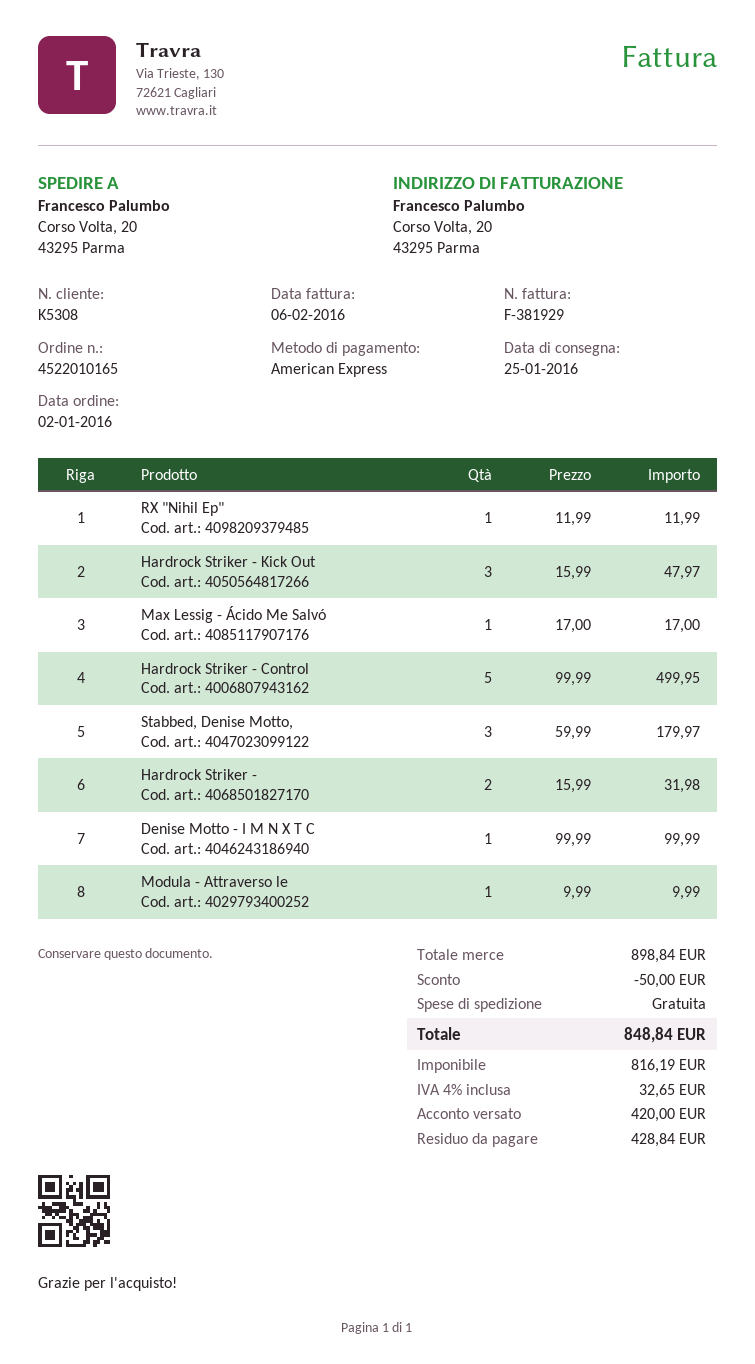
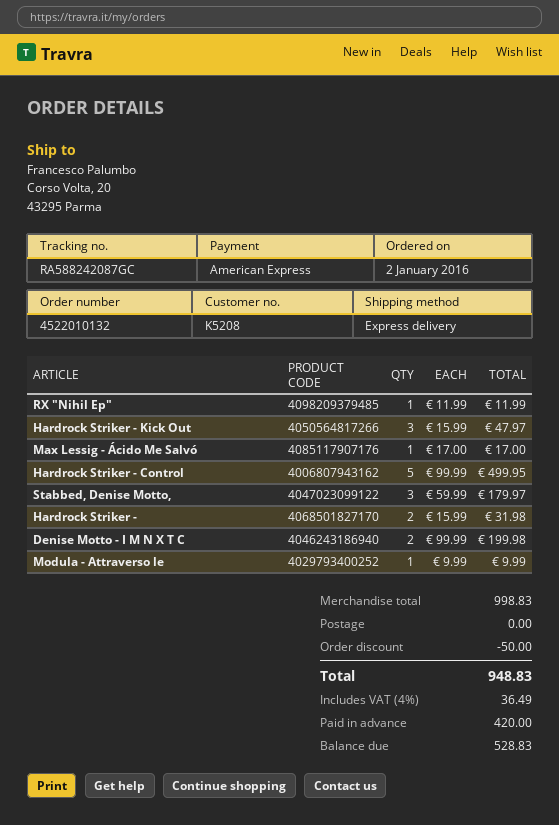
order number: 4522010165 -> 4522010132
customer number: K5308 -> K5208
Denise Motto - I M N X T C: 1 x 99.99 = 99.99 -> 2 x 99.99 = 199.98
subtotal: 898.84 -> 998.83
tax: 4% = 32.65 -> 4% = 36.49
total: 848.84 -> 948.83
balance: 428.84 -> 528.83

